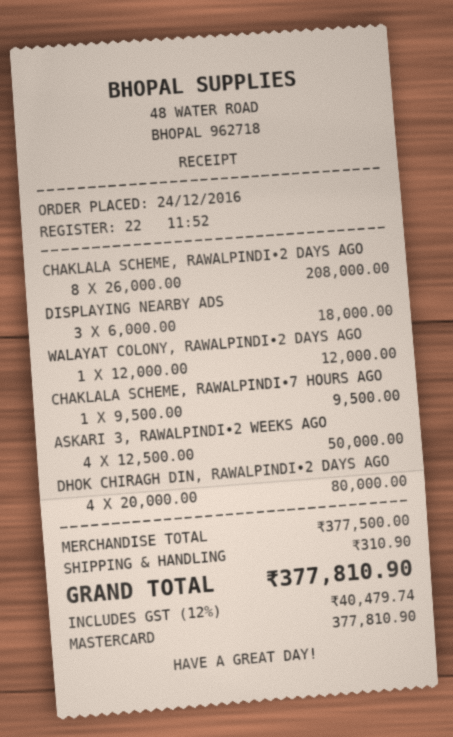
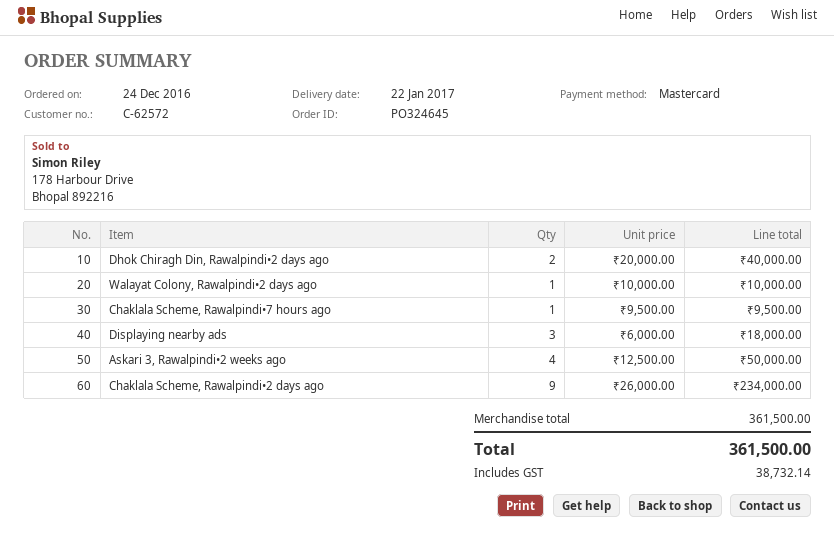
CHAKLALA SCHEME, RAWALPINDI•2 DAYS AGO: 8 x 26000.00 = 208000.00 -> 9 x 26000.00 = 234000.00
WALAYAT COLONY, RAWALPINDI•2 DAYS AGO: 1 x 12000.00 = 12000.00 -> 1 x 10000.00 = 10000.00
DHOK CHIRAGH DIN, RAWALPINDI•2 DAYS AGO: 4 x 20000.00 = 80000.00 -> 2 x 20000.00 = 40000.00
subtotal: 377500.00 -> 361500.00
shipping: 310.90 -> none
tax: 40479.74 -> 38732.14
total: 377810.90 -> 361500.00

